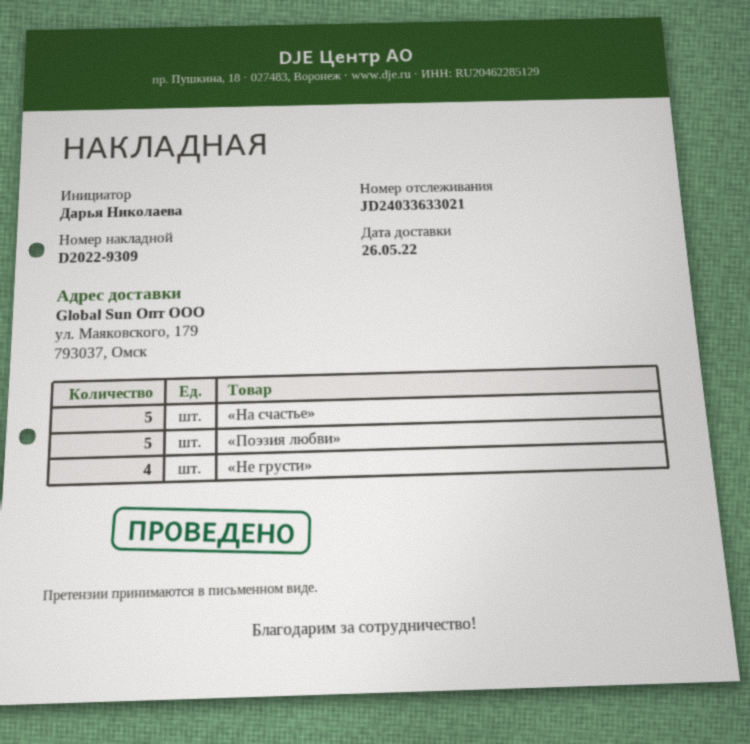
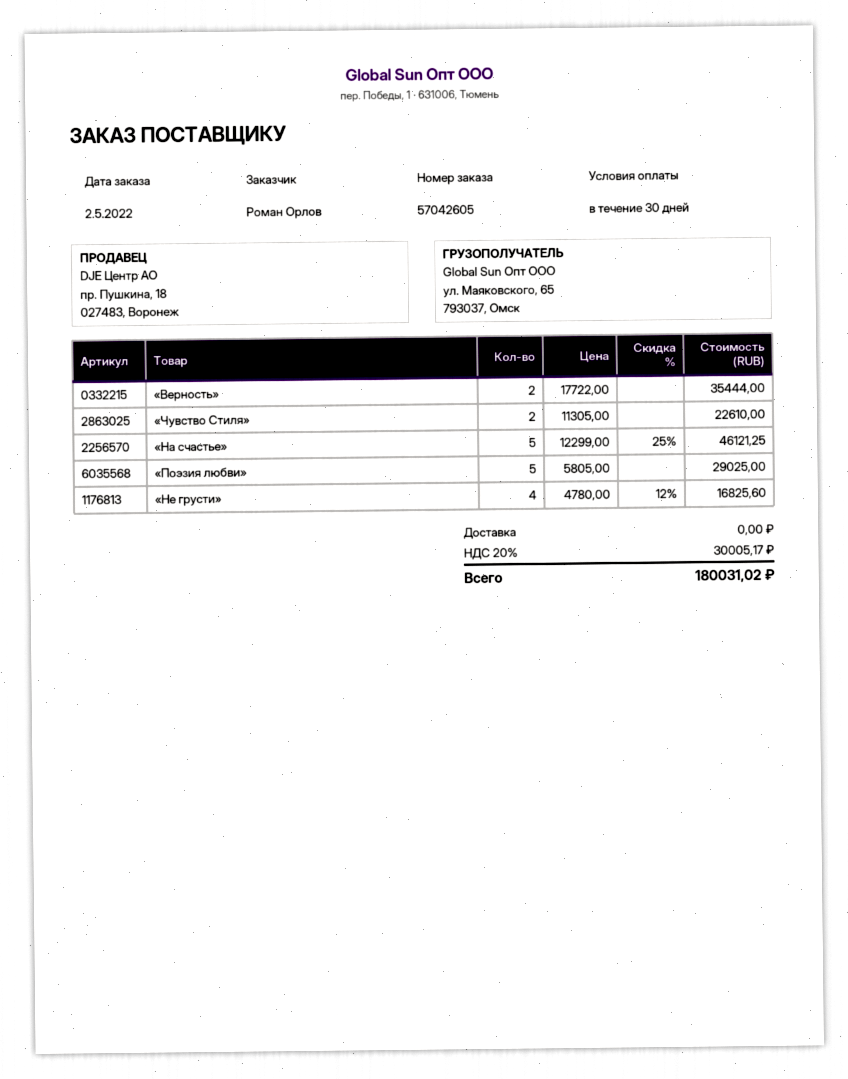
ordered by: Дарья Николаева -> Роман Орлов
ship to: ул. Маяковского, 179, 793037, Омск -> ул. Маяковского, 65, 793037, Омск
«Верность»: none -> 2
«Чувство Стиля»: none -> 2

